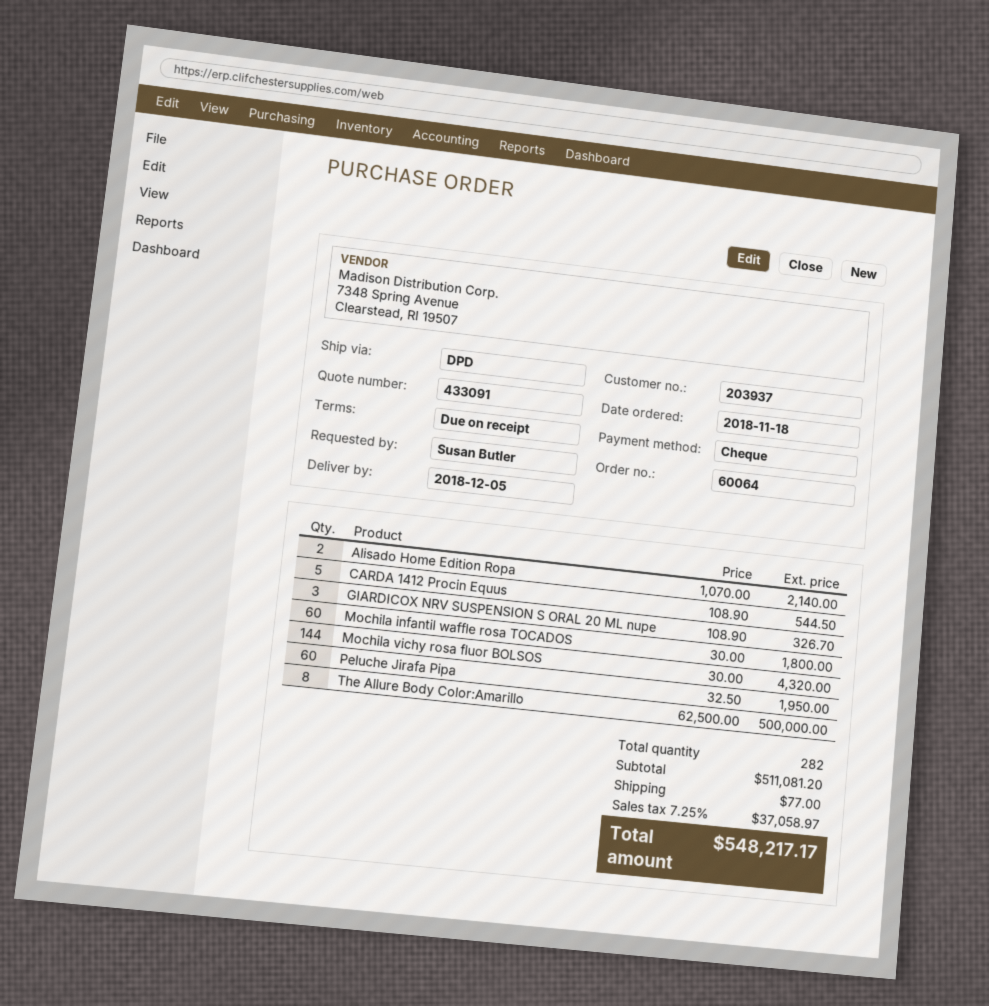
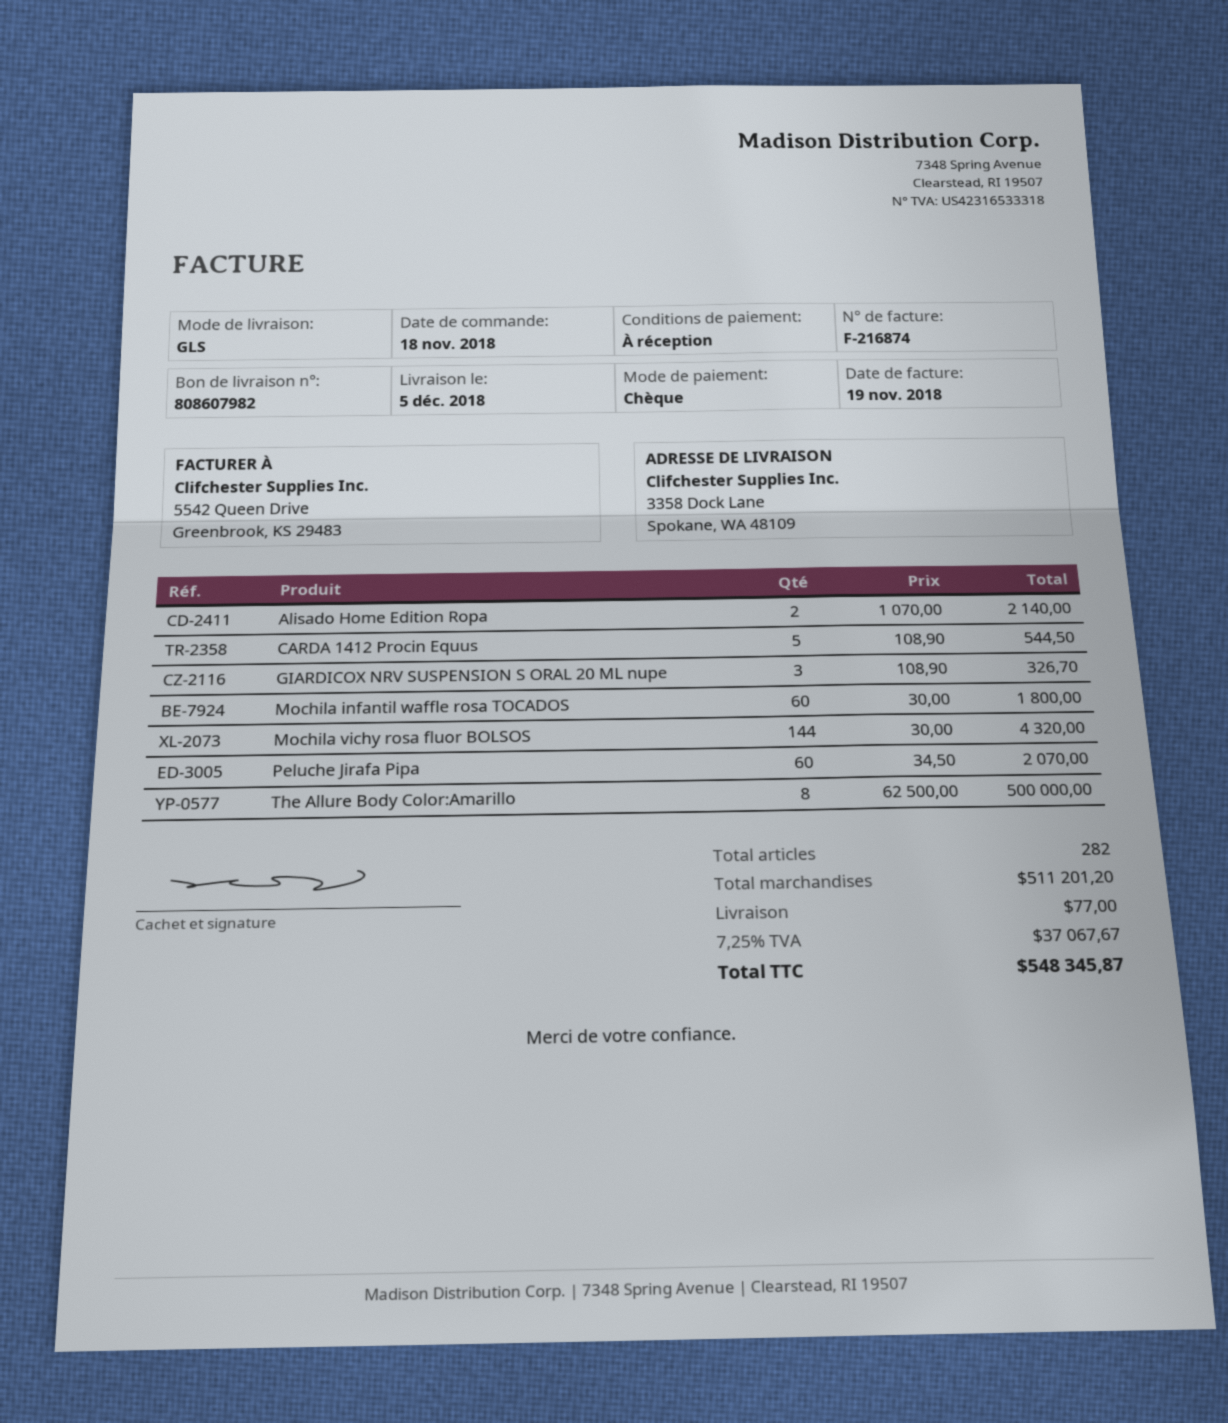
shipping method: DPD -> GLS
Peluche Jirafa Pipa: 60 x 32.50 = 1950.00 -> 60 x 34.50 = 2070.00
subtotal: 511081.20 -> 511201.20
tax: 7.25% = 37058.97 -> 7.25% = 37067.67
total: 548217.17 -> 548345.87

